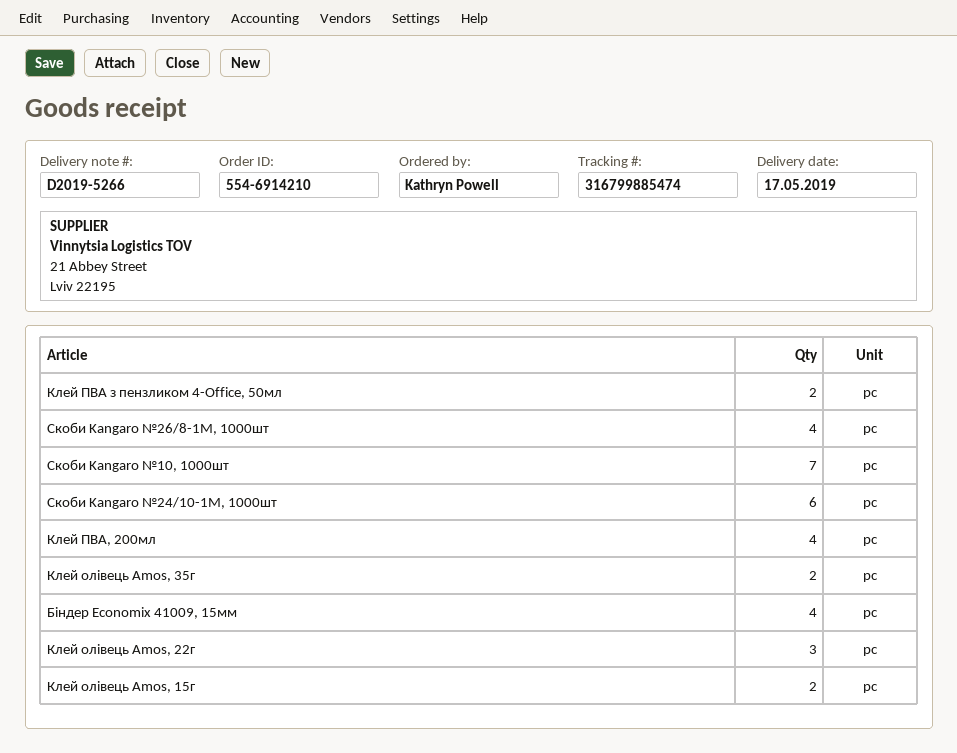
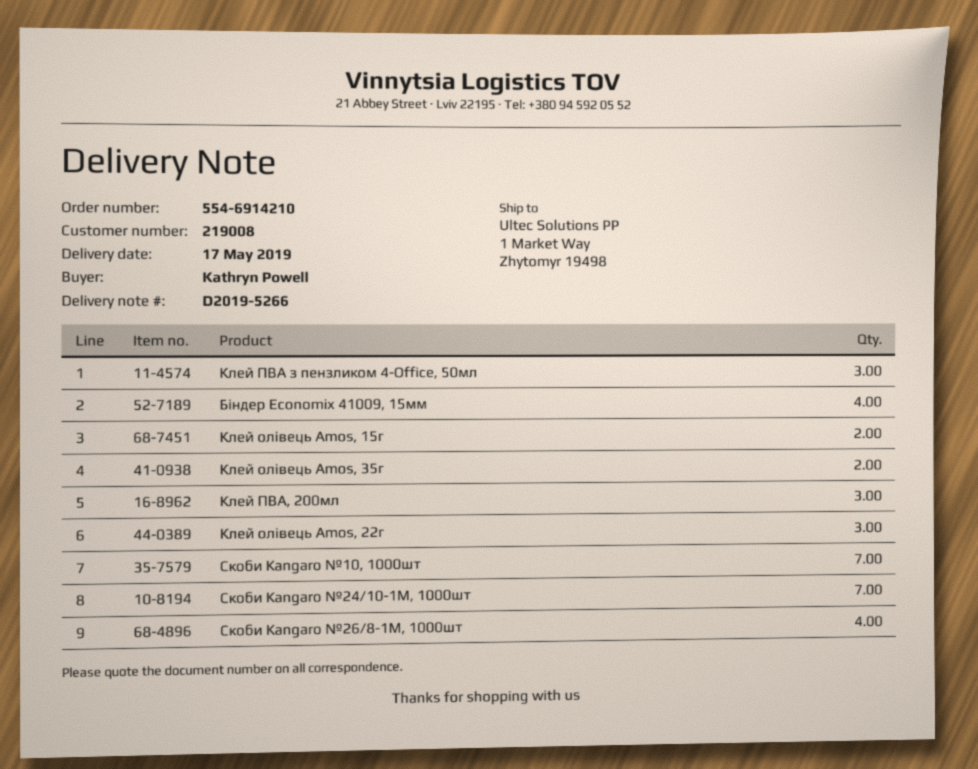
Клей ПВА з пензликом 4-Office, 50мл: 2 -> 3
Скоби Kangaro №24/10-1M, 1000шт: 6 -> 7
Клей ПВА, 200мл: 4 -> 3

